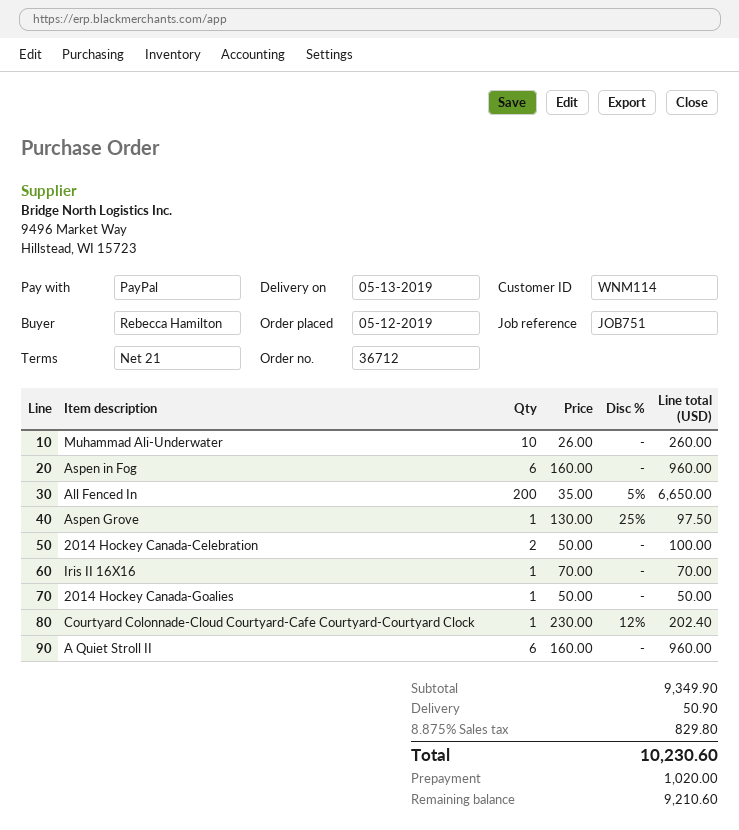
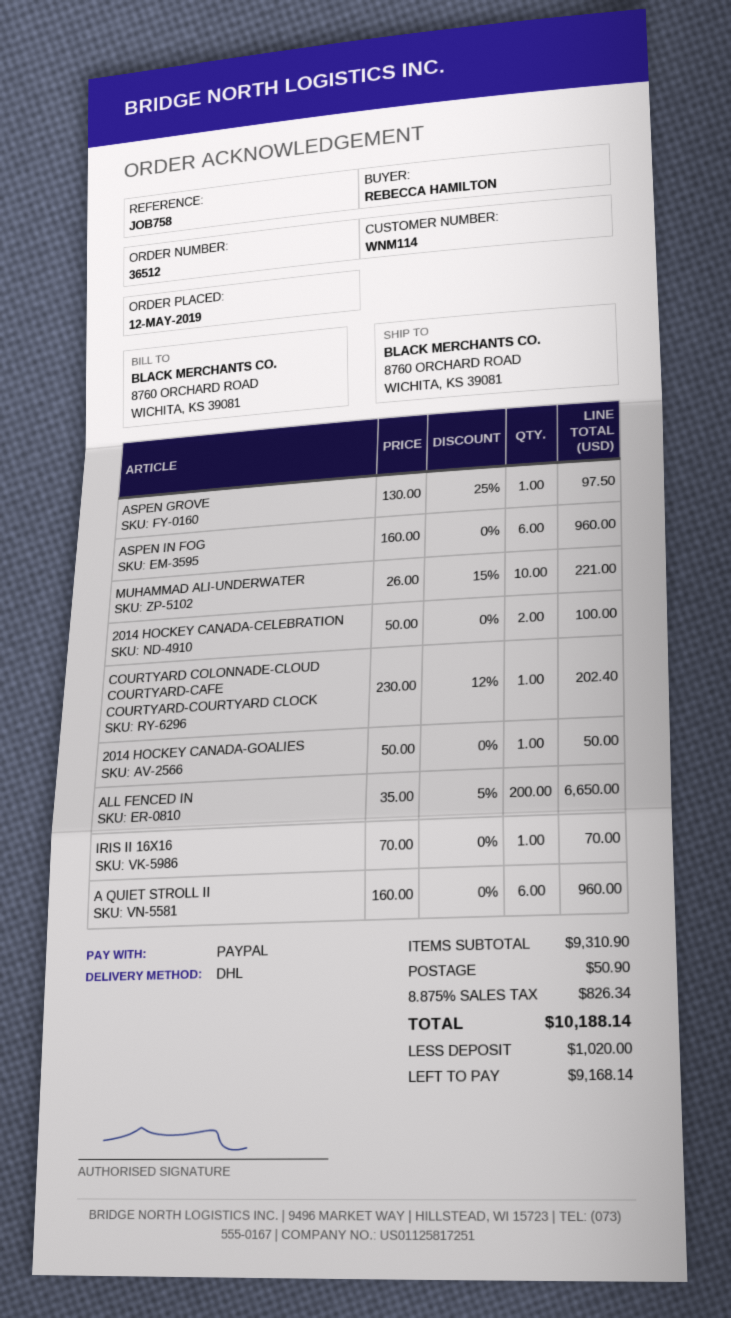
order number: 36712 -> 36512
reference: JOB751 -> JOB758
Muhammad Ali-Underwater: 10 x 26.00 = 260.00 -> 10 x 26.00 - 15% = 221.00
subtotal: 9349.90 -> 9310.90
tax: 8.875% = 829.80 -> 8.875% = 826.34
total: 10230.60 -> 10188.14
balance: 9210.60 -> 9168.14

